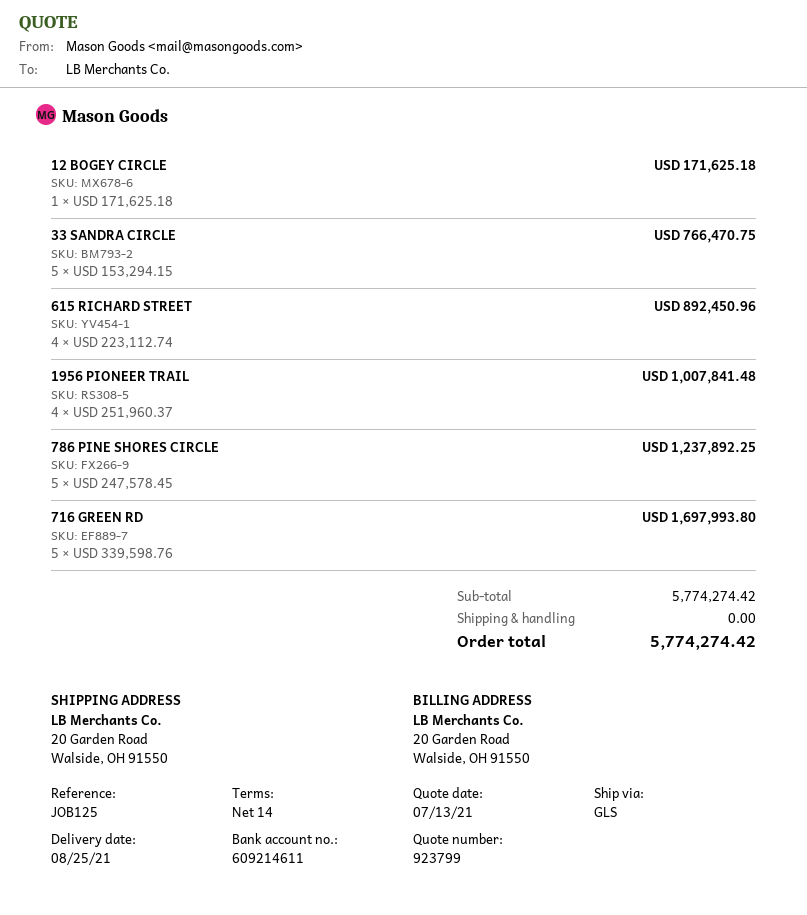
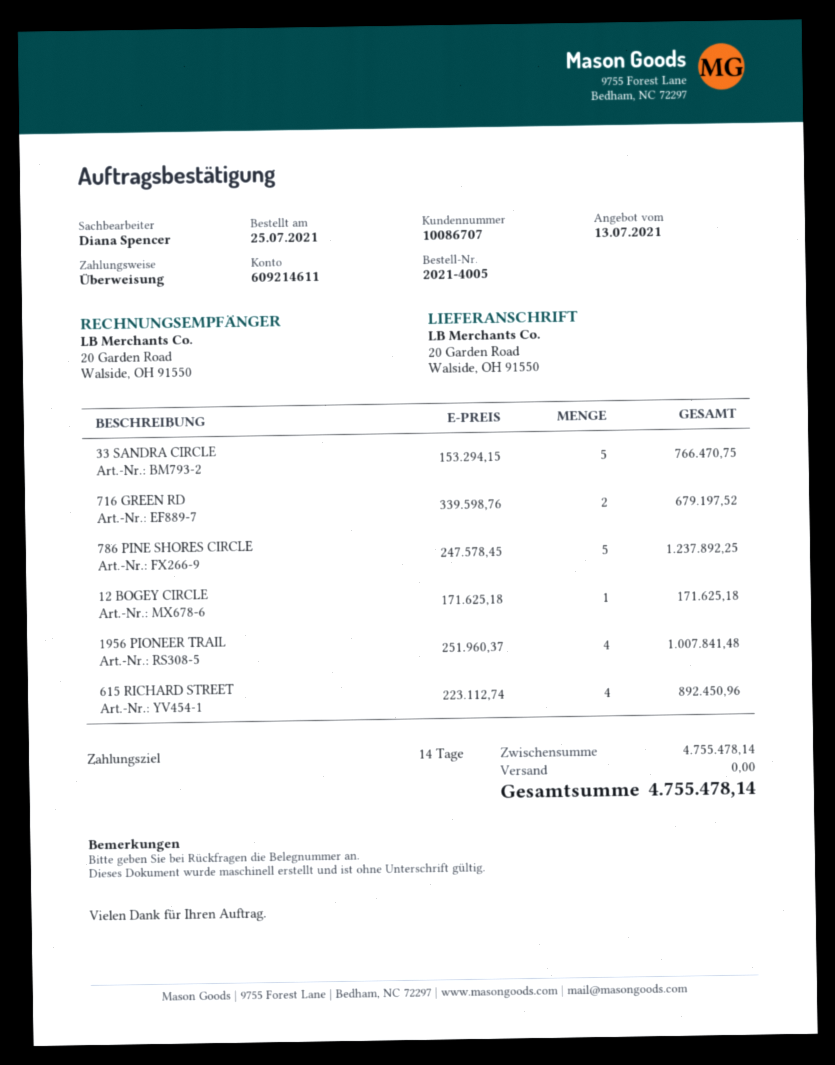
716 GREEN RD: 5 x 339598.76 = 1697993.80 -> 2 x 339598.76 = 679197.52
subtotal: 5774274.42 -> 4755478.14
total: 5774274.42 -> 4755478.14

